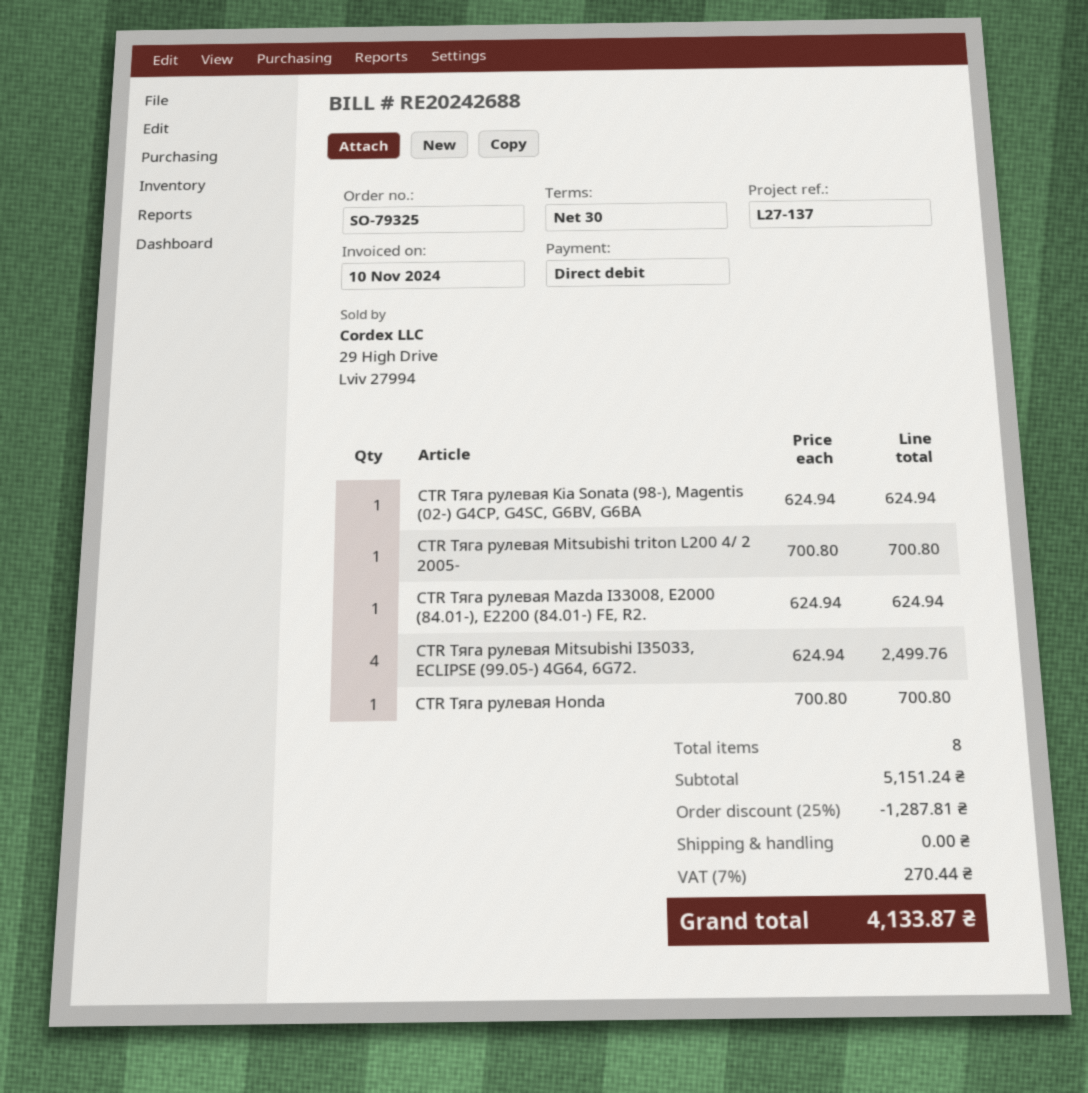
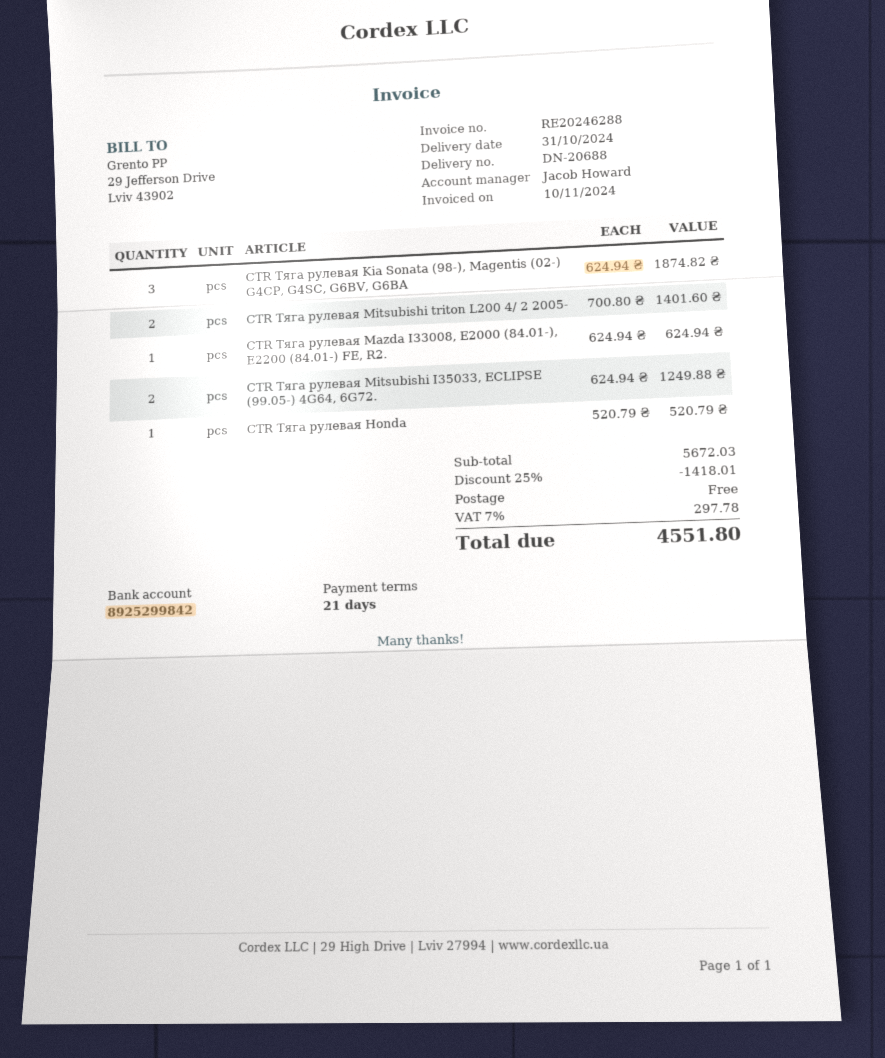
invoice number: RE20242688 -> RE20246288
payment terms: 30 days -> 21 days
CTR Тяга рулевая Kia Sonata (98-), Magentis (02-) G4CP, G4SC, G6BV, G6BA: 1 x 624.94 = 624.94 -> 3 x 624.94 = 1874.82
CTR Тяга рулевая Mitsubishi triton L200 4/ 2 2005-: 1 x 700.80 = 700.80 -> 2 x 700.80 = 1401.60
CTR Тяга рулевая Mitsubishi I35033, ECLIPSE (99.05-) 4G64, 6G72.: 4 x 624.94 = 2499.76 -> 2 x 624.94 = 1249.88
CTR Тяга рулевая Honda: 1 x 700.80 = 700.80 -> 1 x 520.79 = 520.79
subtotal: 5151.24 -> 5672.03
discount: 25% = 1287.81 -> 25% = 1418.01
tax: 7% = 270.44 -> 7% = 297.78
total: 4133.87 -> 4551.80

